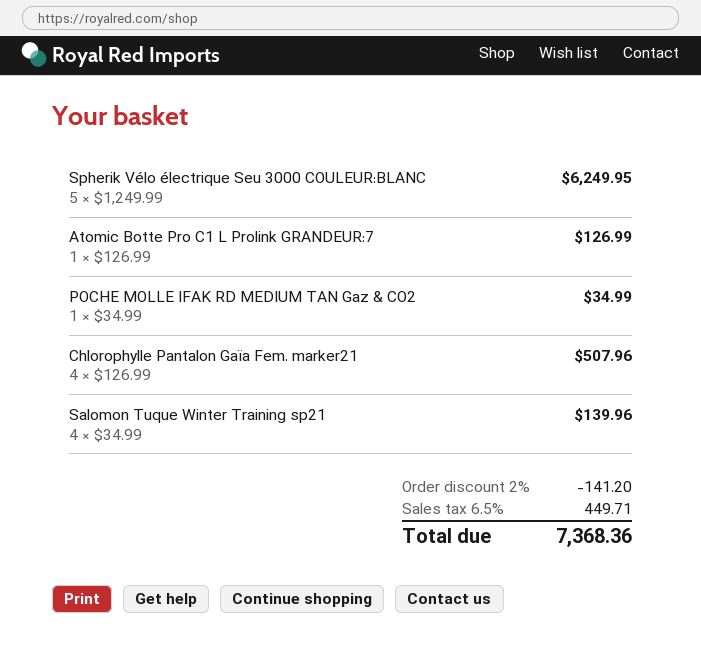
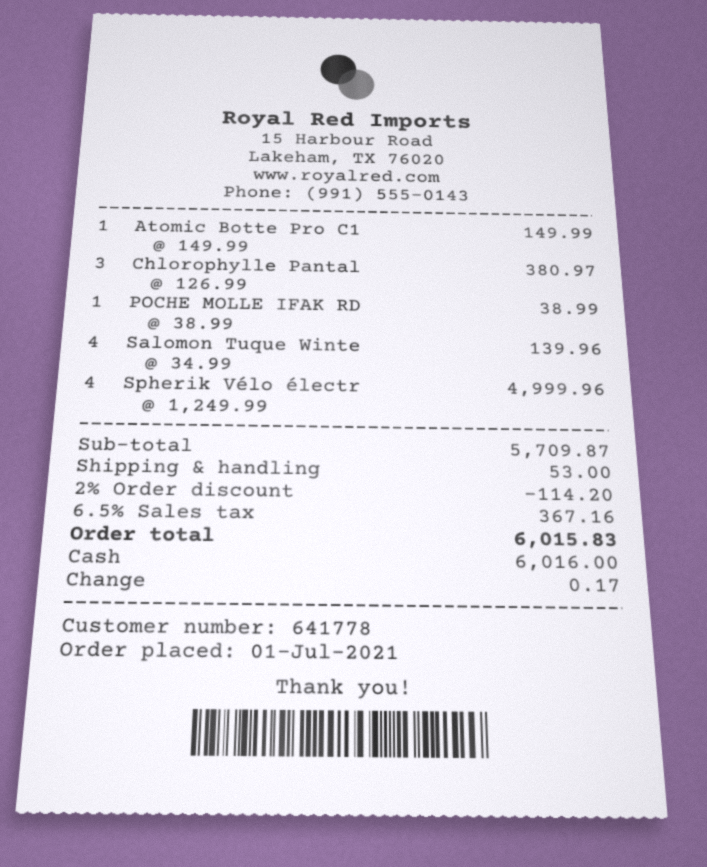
Spherik Vélo électrique Seu 3000 COULEUR:BLANC: 5 x 1249.99 = 6249.95 -> 4 x 1249.99 = 4999.96
Atomic Botte Pro C1 L Prolink GRANDEUR:7: 1 x 126.99 = 126.99 -> 1 x 149.99 = 149.99
POCHE MOLLE IFAK RD MEDIUM TAN Gaz & CO2: 1 x 34.99 = 34.99 -> 1 x 38.99 = 38.99
Chlorophylle Pantalon Gaïa Fem. marker21: 4 x 126.99 = 507.96 -> 3 x 126.99 = 380.97
discount: 2% = 141.20 -> 2% = 114.20
shipping: none -> 53.00
tax: 6.5% = 449.71 -> 6.5% = 367.16
total: 7368.36 -> 6015.83

